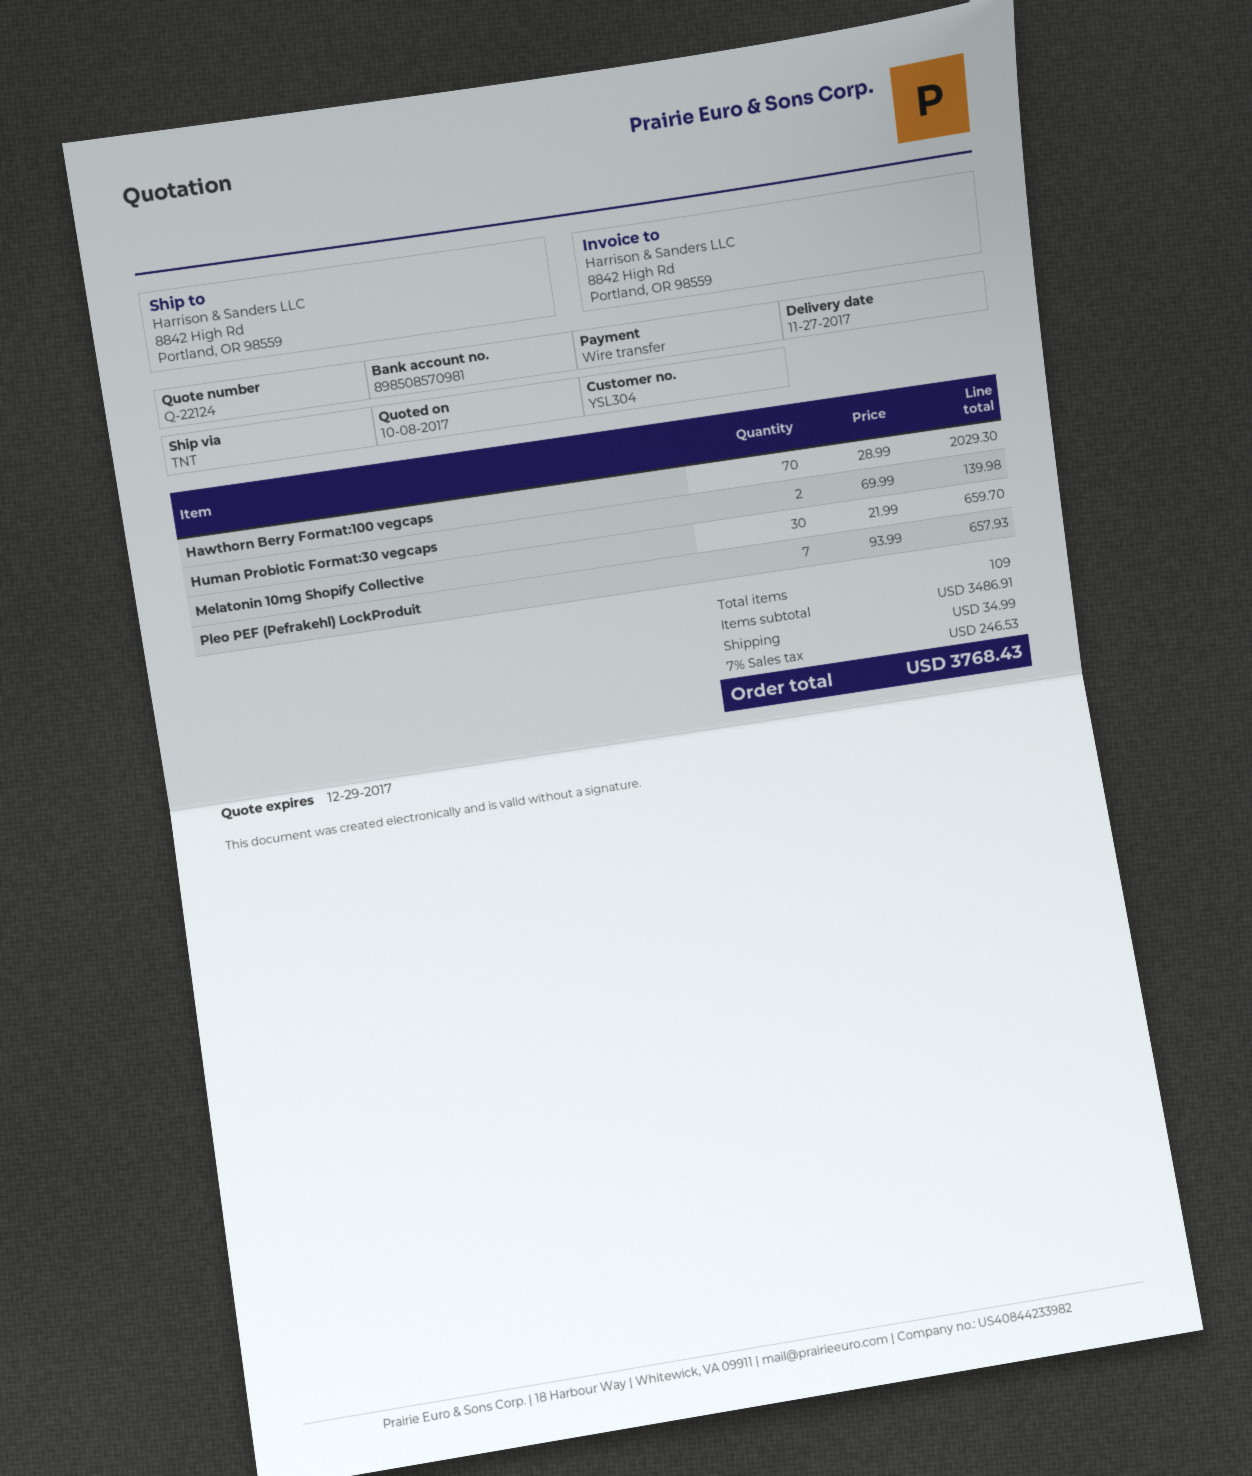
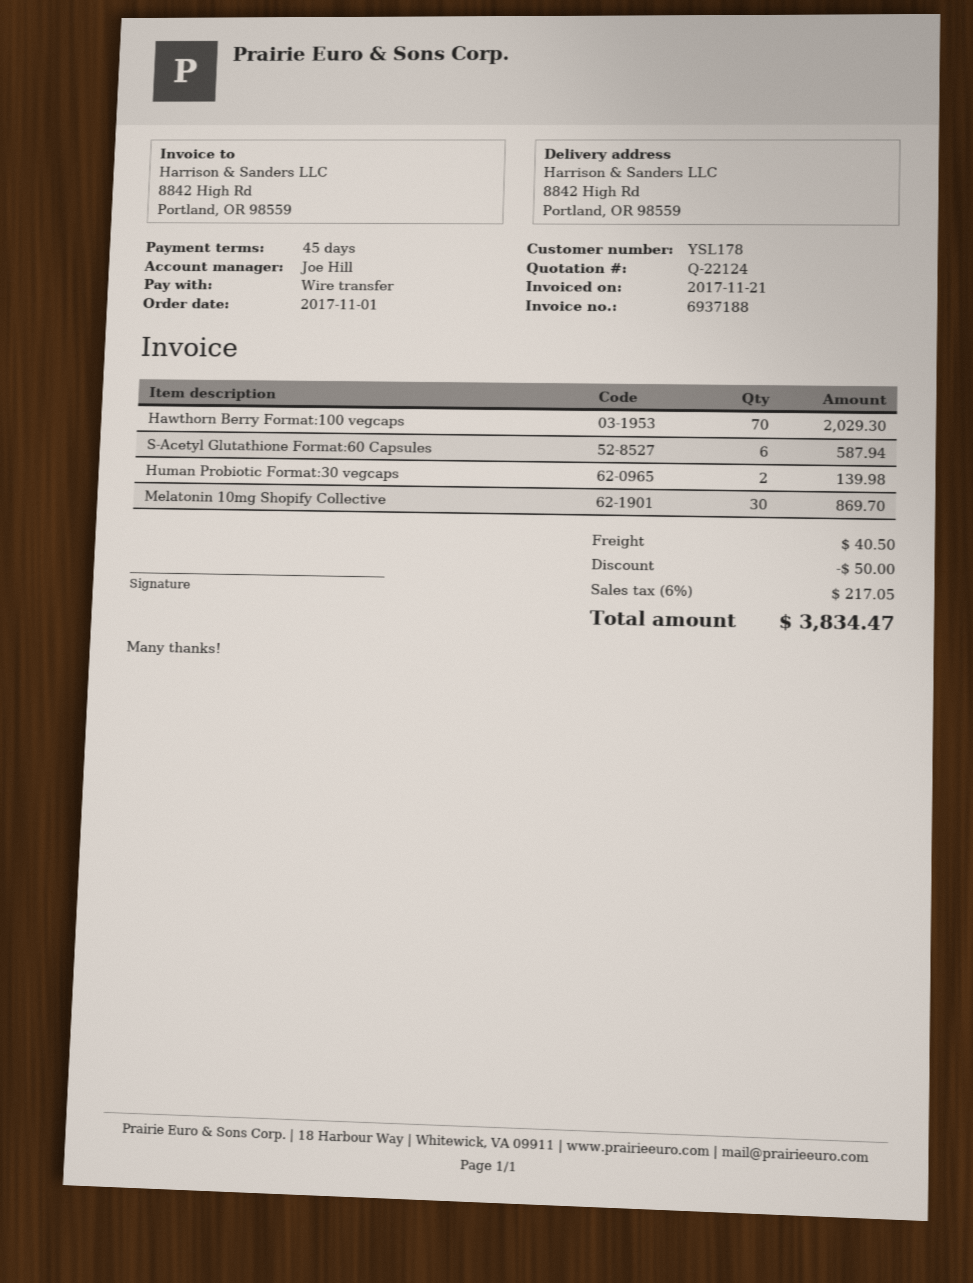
customer number: YSL304 -> YSL178
Melatonin 10mg Shopify Collective: 30 for 659.70 -> 30 for 869.70
Pleo PEF (Pefrakehl) LockProduit: 7 for 657.93 -> none
S-Acetyl Glutathione Format:60 Capsules: none -> 6 for 587.94
discount: none -> 50.00
shipping: 34.99 -> 40.50
tax: 7% = 246.53 -> 6% = 217.05
total: 3768.43 -> 3834.47

